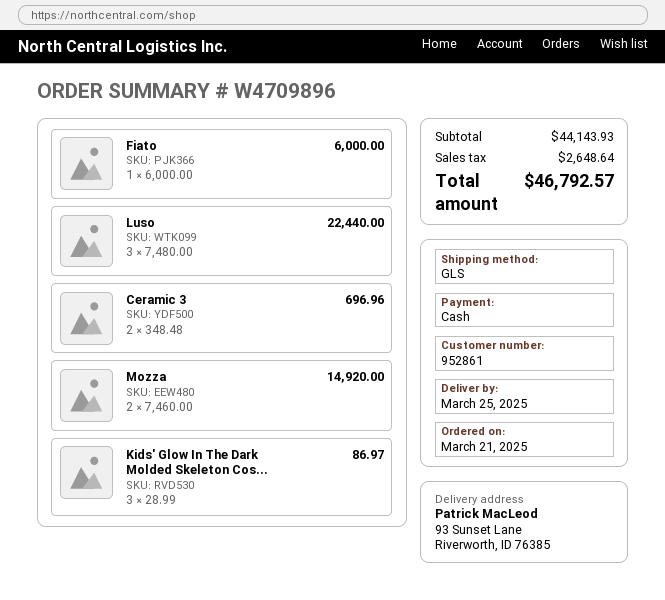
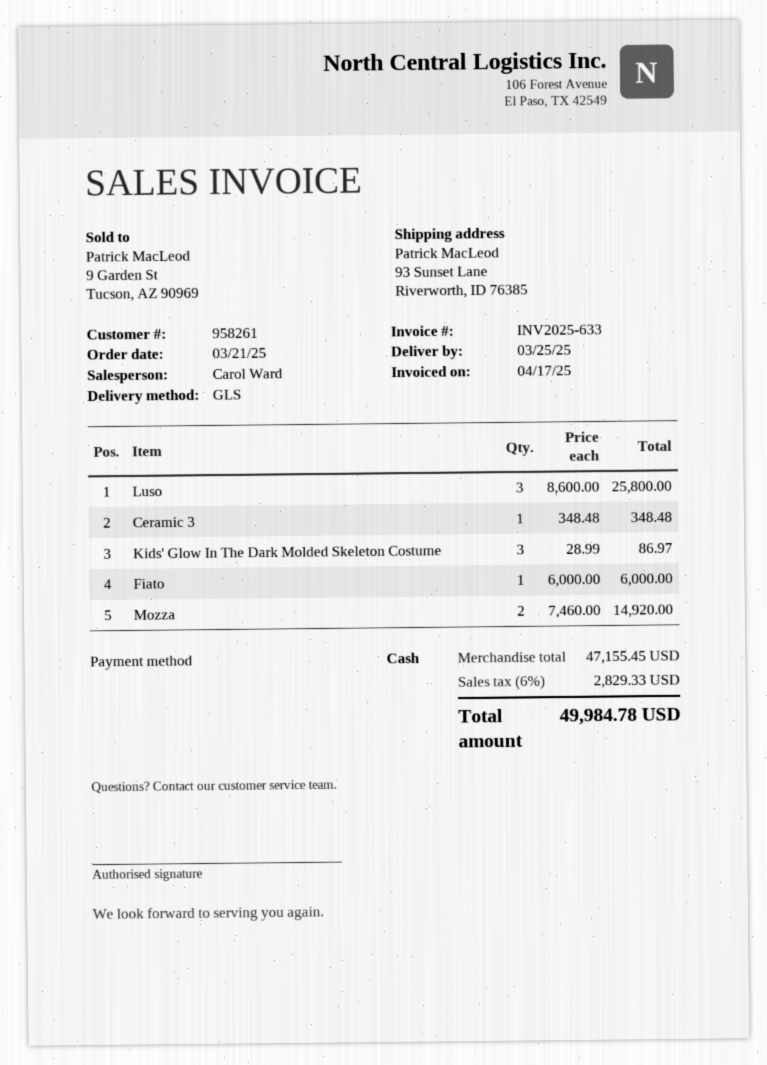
customer number: 952861 -> 958261
Luso: 3 x 7480.00 = 22440.00 -> 3 x 8600.00 = 25800.00
Ceramic 3: 2 x 348.48 = 696.96 -> 1 x 348.48 = 348.48
subtotal: 44143.93 -> 47155.45
tax: 2648.64 -> 2829.33
total: 46792.57 -> 49984.78

